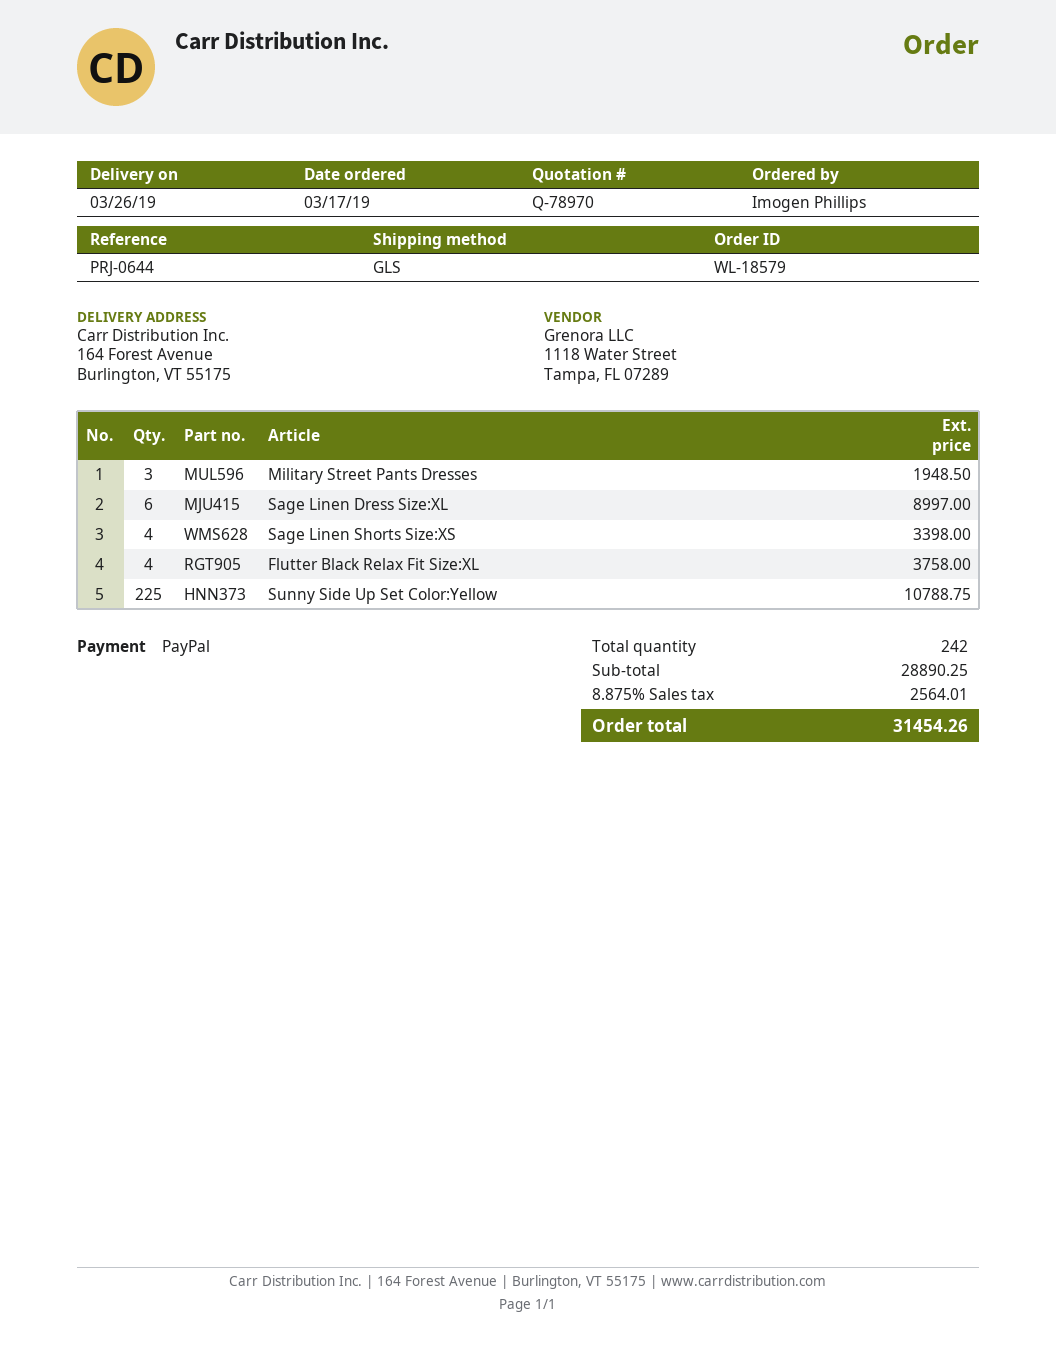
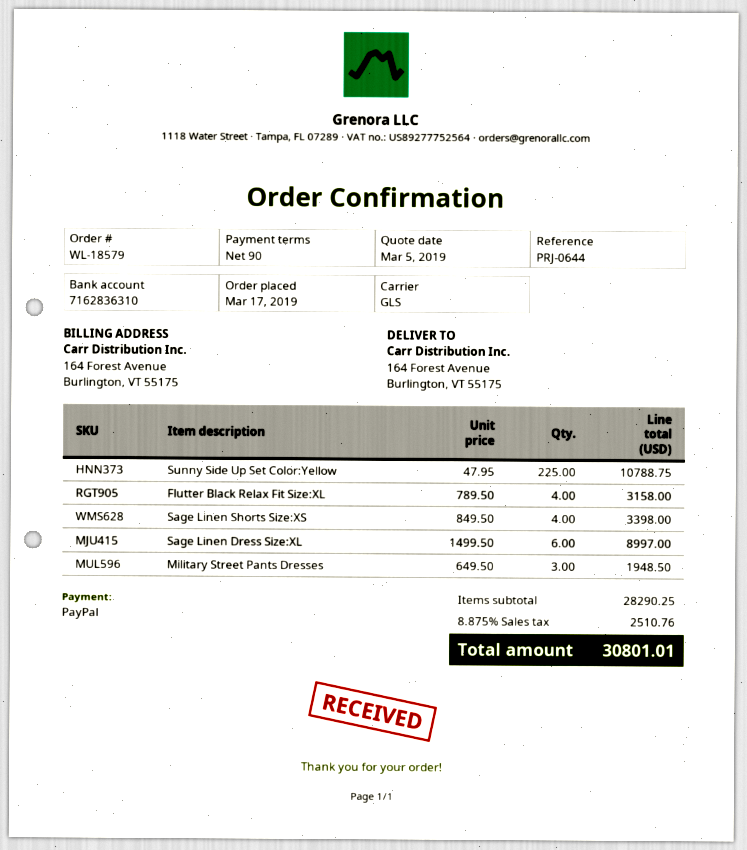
Flutter Black Relax Fit Size:XL: 4 for 3758.00 -> 4 for 3158.00
subtotal: 28890.25 -> 28290.25
tax: 8.875% = 2564.01 -> 8.875% = 2510.76
total: 31454.26 -> 30801.01

